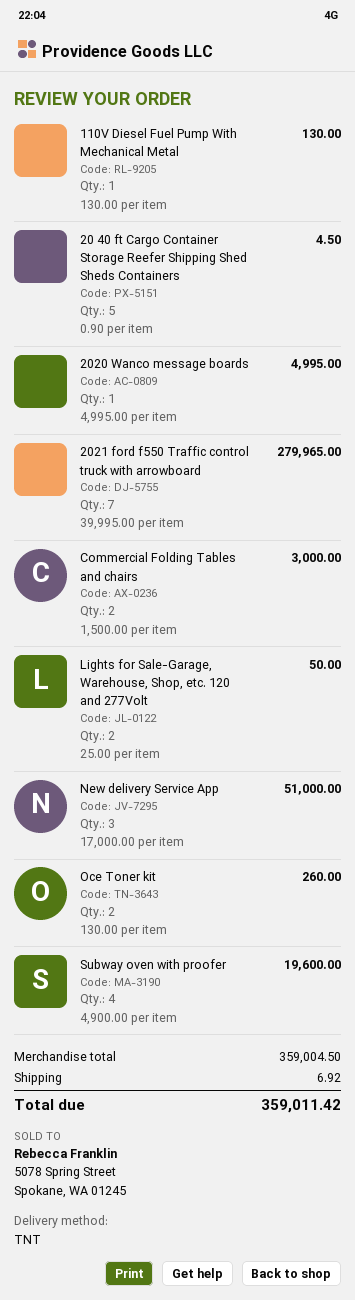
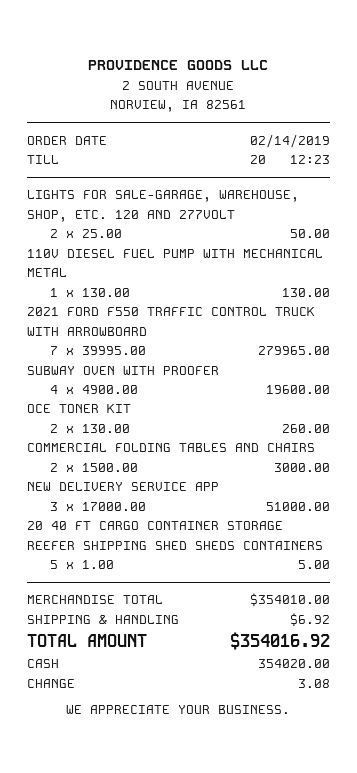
20 40 ft Cargo Container Storage Reefer Shipping Shed Sheds Containers: 5 x 0.90 = 4.50 -> 5 x 1.00 = 5.00
2020 Wanco message boards: 1 x 4995.00 = 4995.00 -> none
subtotal: 359004.50 -> 354010.00
total: 359011.42 -> 354016.92

